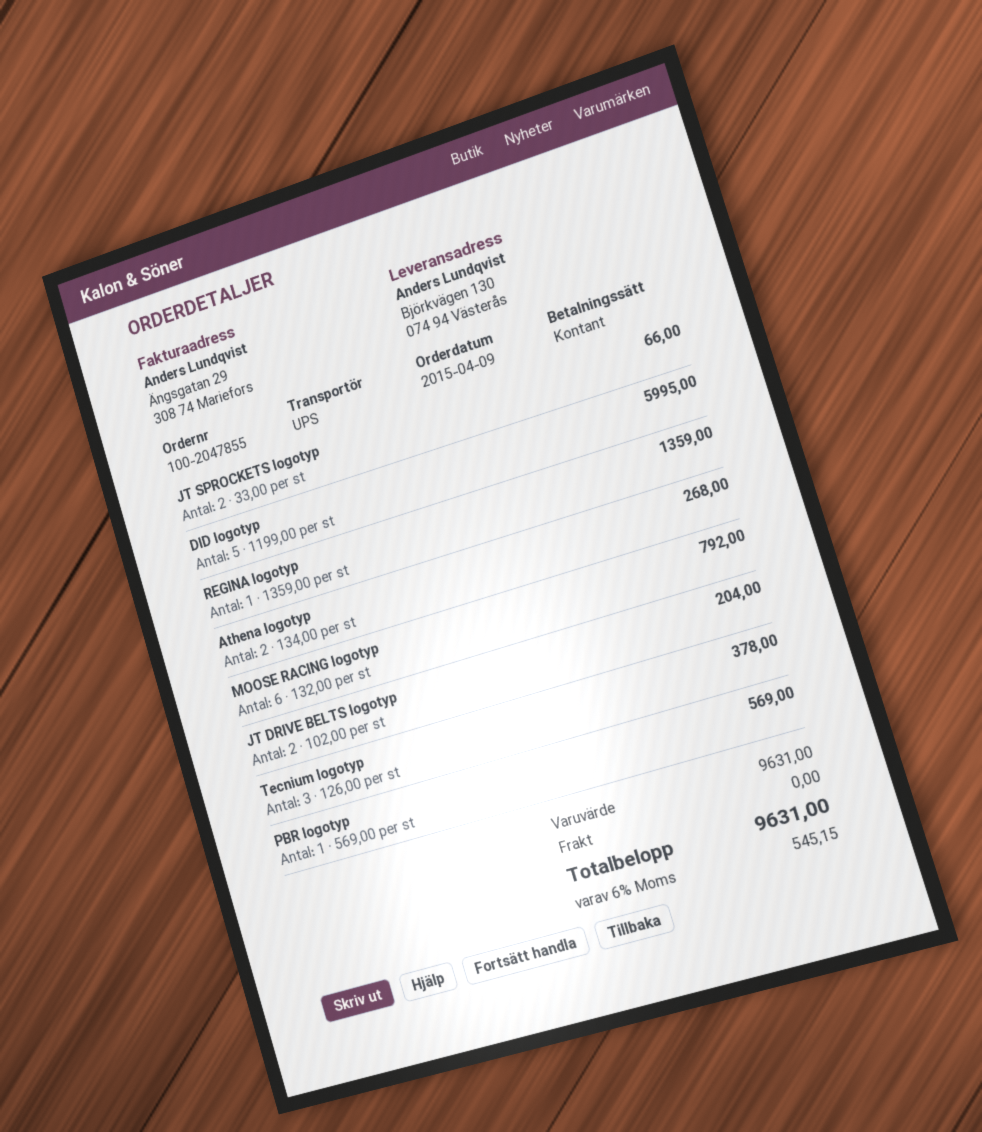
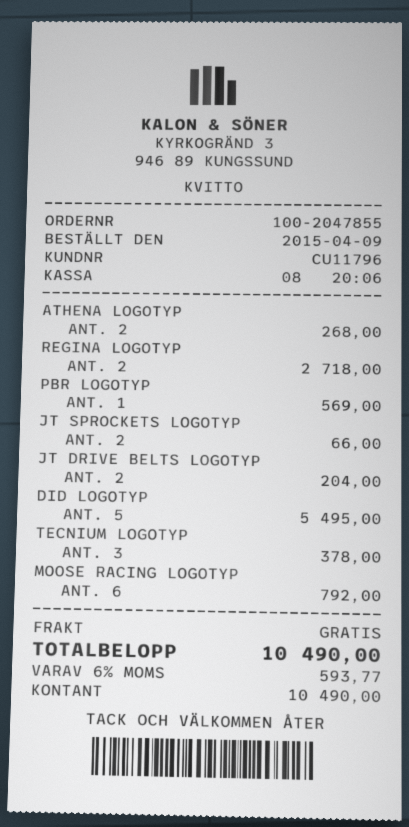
DID logotyp: 5 for 5995.00 -> 5 for 5495.00
REGINA logotyp: 1 for 1359.00 -> 2 for 2718.00
tax: 6% = 545.15 -> 6% = 593.77
total: 9631.00 -> 10490.00

